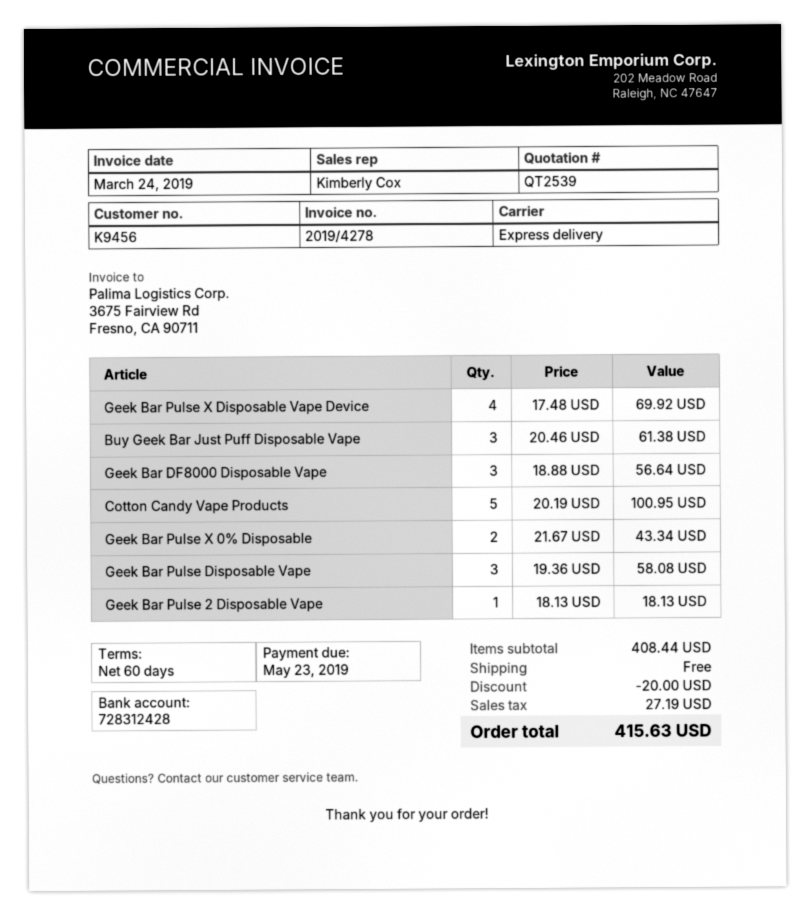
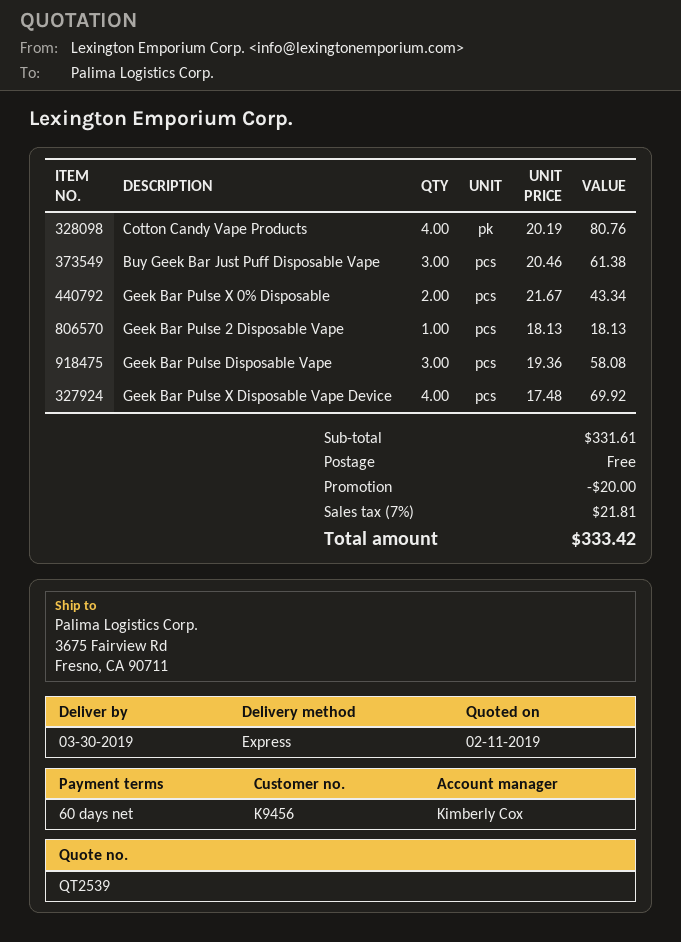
Geek Bar DF8000 Disposable Vape: 3 x 18.88 = 56.64 -> none
Cotton Candy Vape Products: 5 x 20.19 = 100.95 -> 4 x 20.19 = 80.76
subtotal: 408.44 -> 331.61
tax: 27.19 -> 21.81
total: 415.63 -> 333.42

